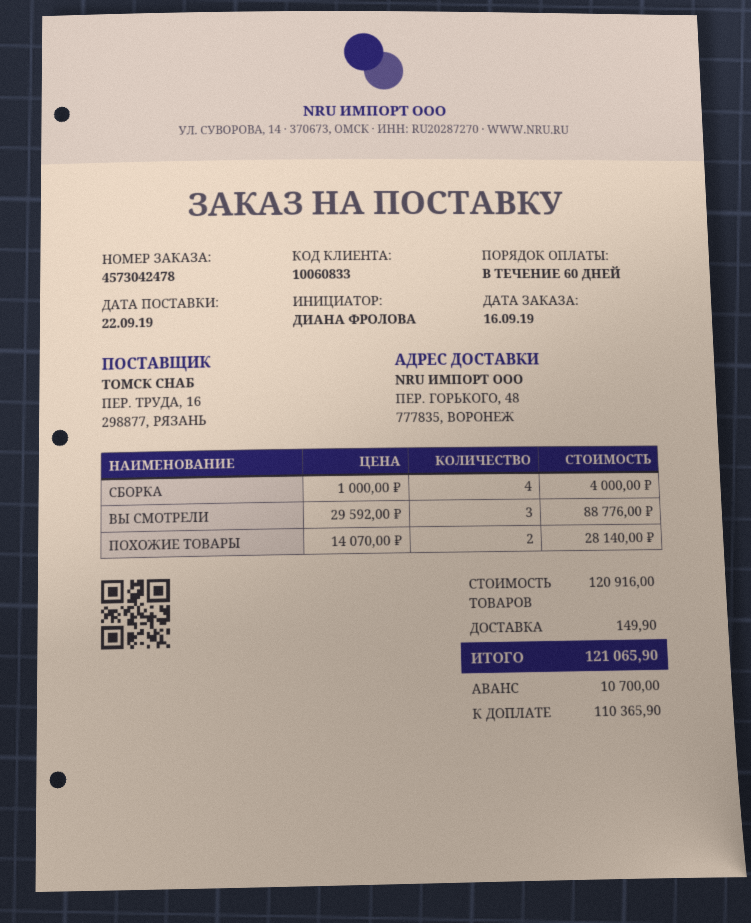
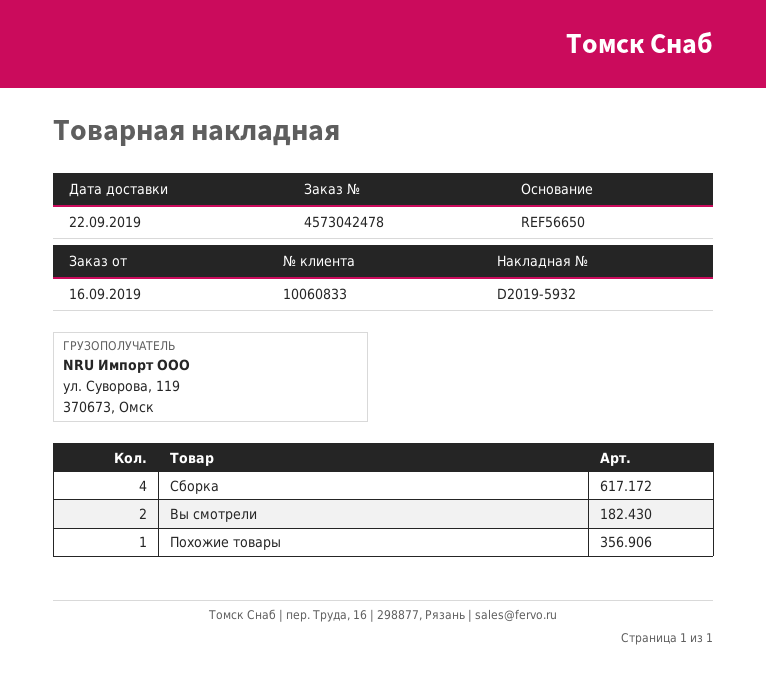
ship to: ПЕР. ГОРЬКОГО, 48, 777835, ВОРОНЕЖ -> ул. Суворова, 119, 370673, Омск
ВЫ СМОТРЕЛИ: 3 -> 2
ПОХОЖИЕ ТОВАРЫ: 2 -> 1

